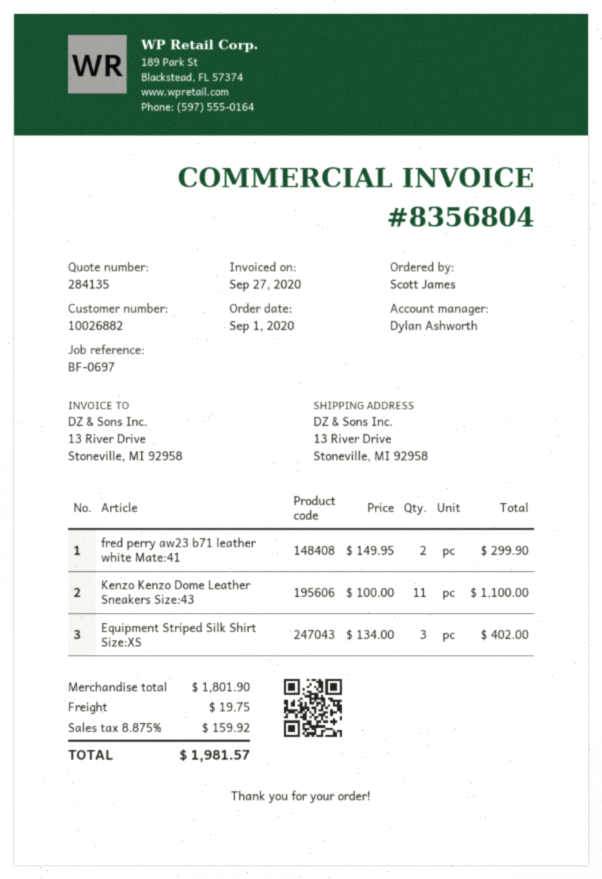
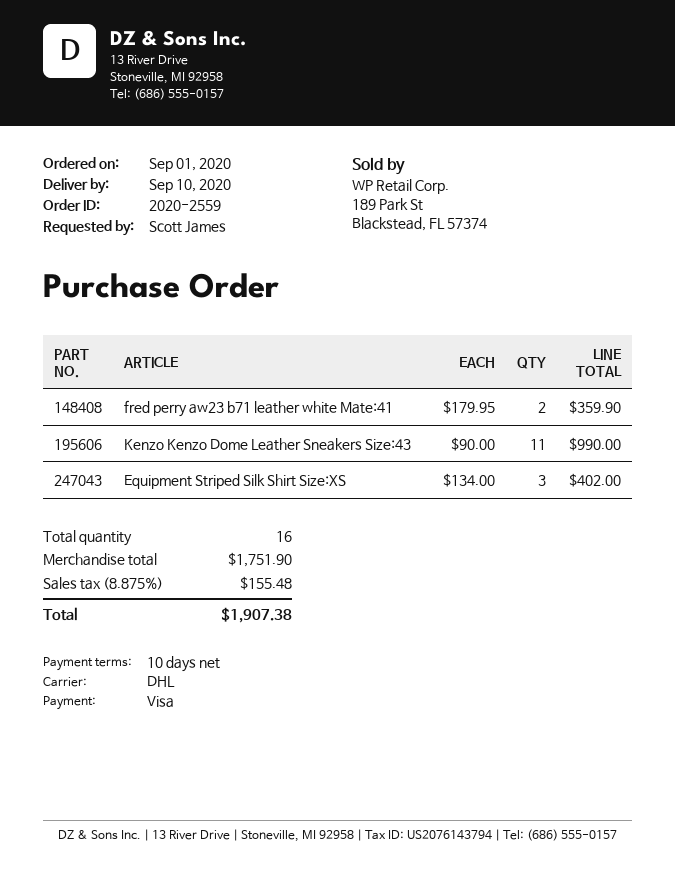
fred perry aw23 b71 leather white Mate:41: 2 x 149.95 = 299.90 -> 2 x 179.95 = 359.90
Kenzo Kenzo Dome Leather Sneakers Size:43: 11 x 100.00 = 1100.00 -> 11 x 90.00 = 990.00
subtotal: 1801.90 -> 1751.90
shipping: 19.75 -> none
tax: 8.875% = 159.92 -> 8.875% = 155.48
total: 1981.57 -> 1907.38

